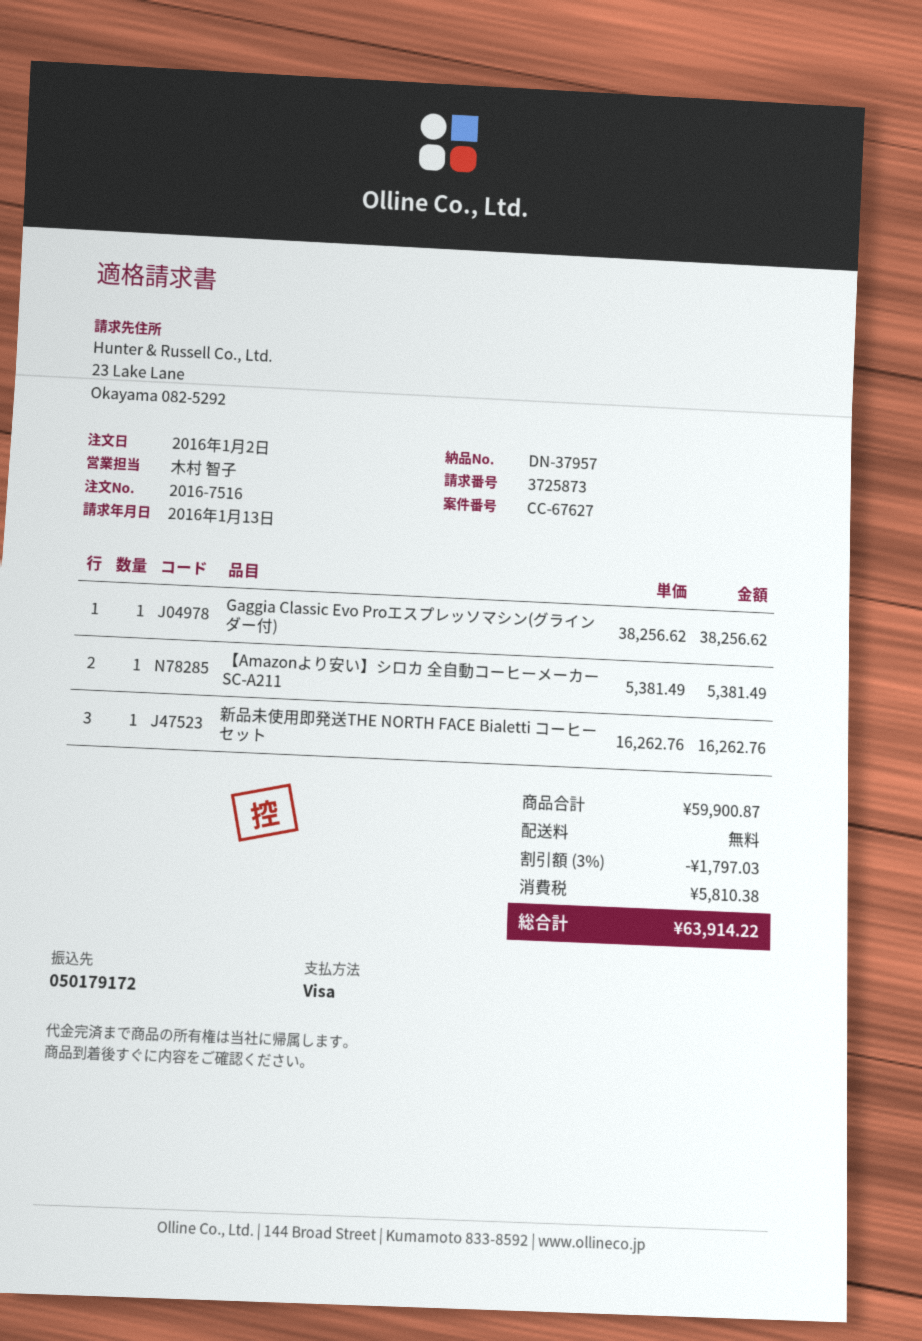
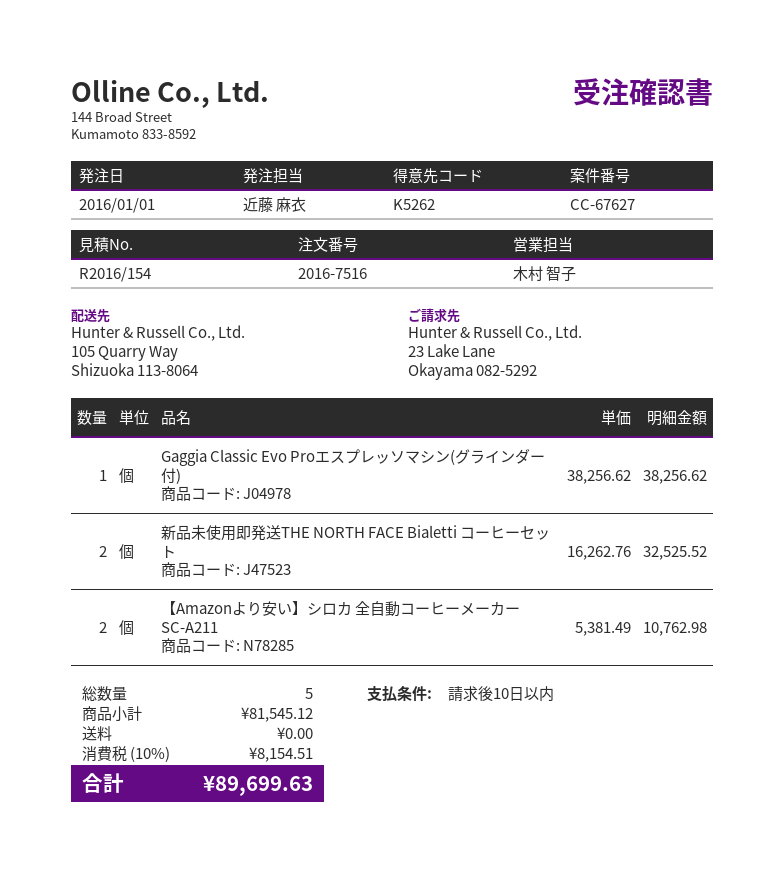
order date: 2016-01-02 -> 2016-01-01
【Amazonより安い】シロカ 全自動コーヒーメーカー SC-A211: 1 x 5381.49 = 5381.49 -> 2 x 5381.49 = 10762.98
新品未使用即発送THE NORTH FACE Bialetti コーヒーセット: 1 x 16262.76 = 16262.76 -> 2 x 16262.76 = 32525.52
subtotal: 59900.87 -> 81545.12
discount: 3% = 1797.03 -> none
tax: 5810.38 -> 8154.51
total: 63914.22 -> 89699.63

